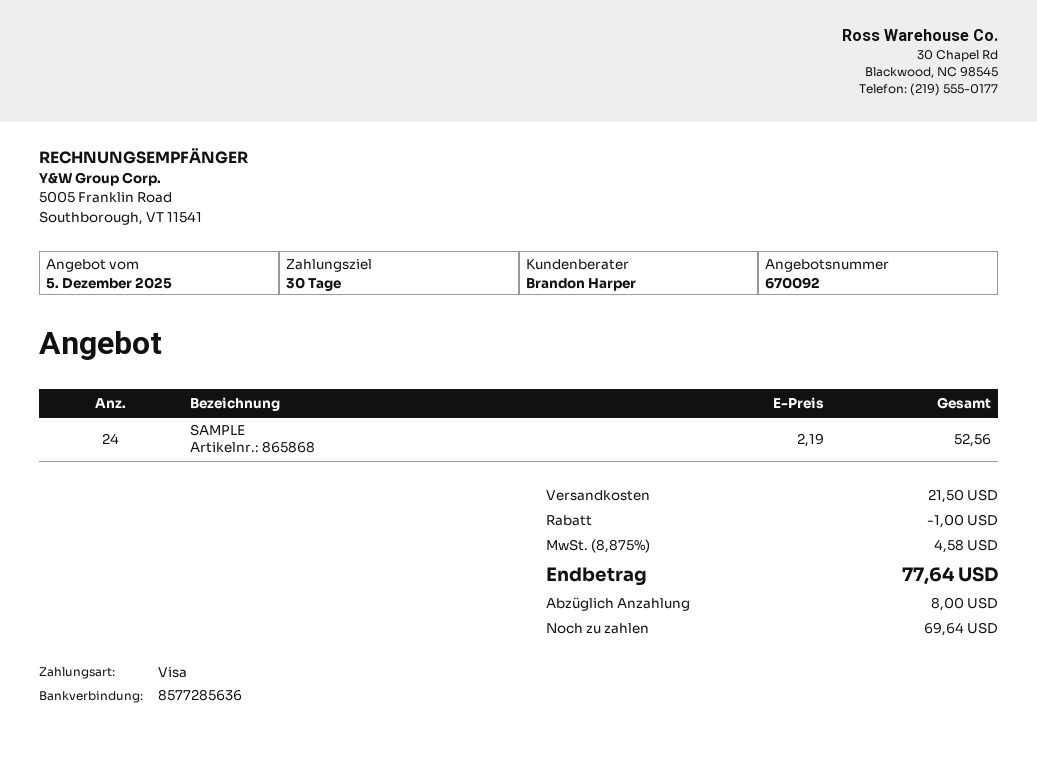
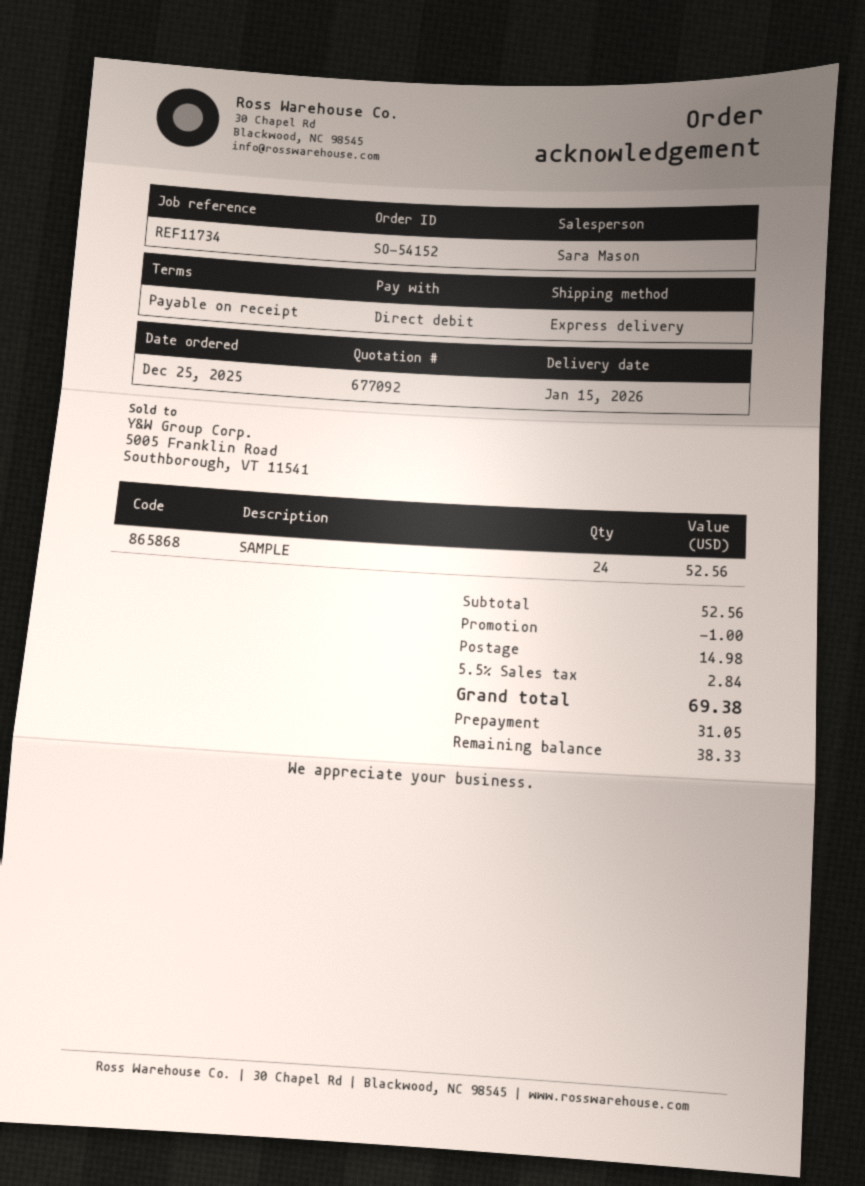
quote number: 670092 -> 677092
payment terms: 30 days -> on receipt
sales rep: Brandon Harper -> Sara Mason
payment method: Visa -> direct debit
shipping: 21.50 -> 14.98
tax: 8.875% = 4.58 -> 5.5% = 2.84
total: 77.64 -> 69.38
deposit: 8.00 -> 31.05
balance: 69.64 -> 38.33

